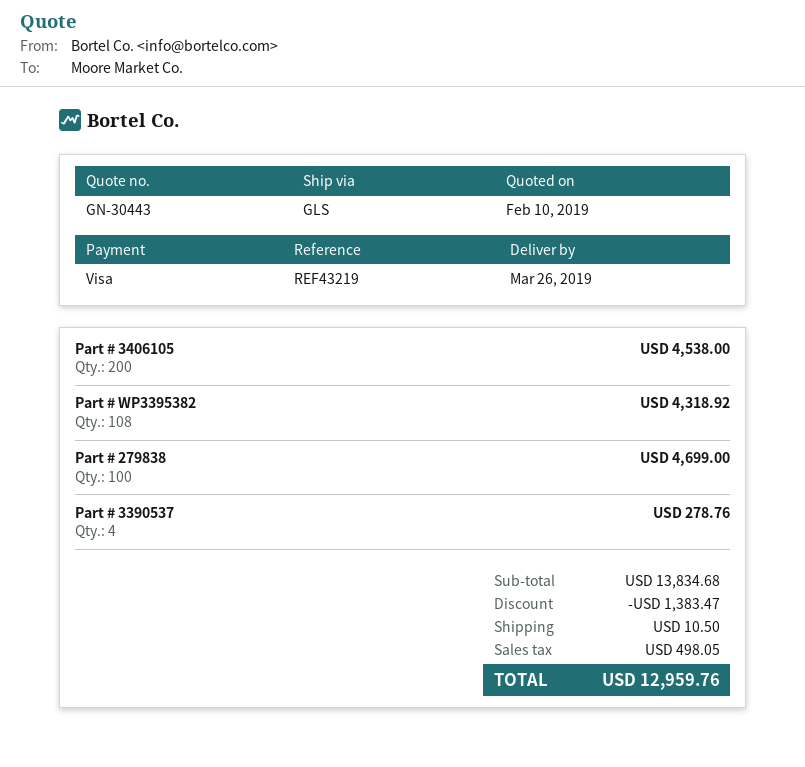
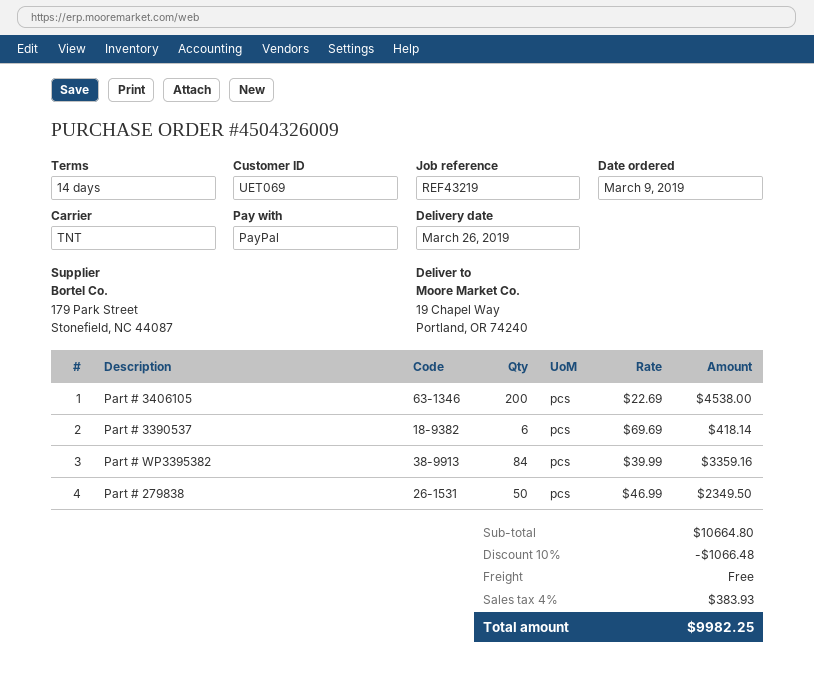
payment method: Visa -> PayPal
shipping method: GLS -> TNT
Part # WP3395382: 108 for 4318.92 -> 84 for 3359.16
Part # 279838: 100 for 4699.00 -> 50 for 2349.50
Part # 3390537: 4 for 278.76 -> 6 for 418.14
subtotal: 13834.68 -> 10664.80
discount: 1383.47 -> 1066.48
shipping: 10.50 -> 0.00
tax: 498.05 -> 383.93
total: 12959.76 -> 9982.25

